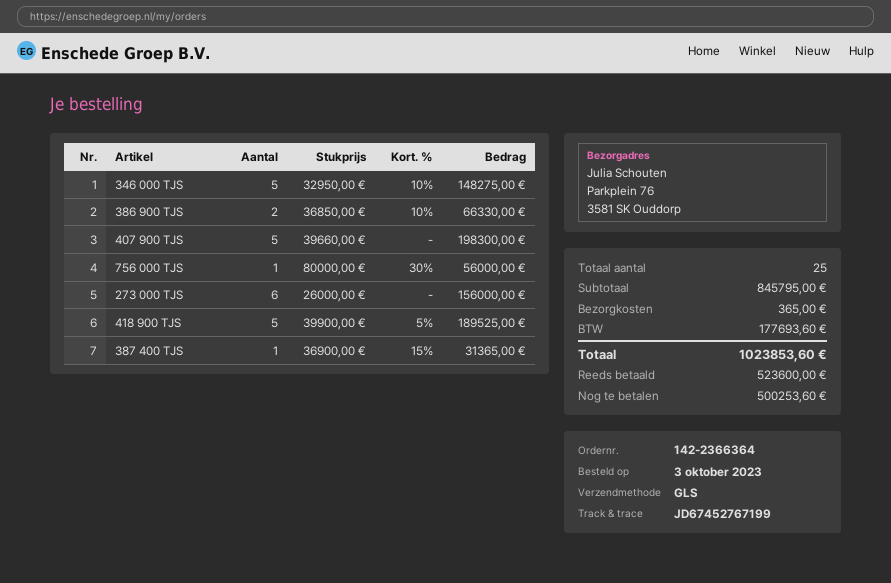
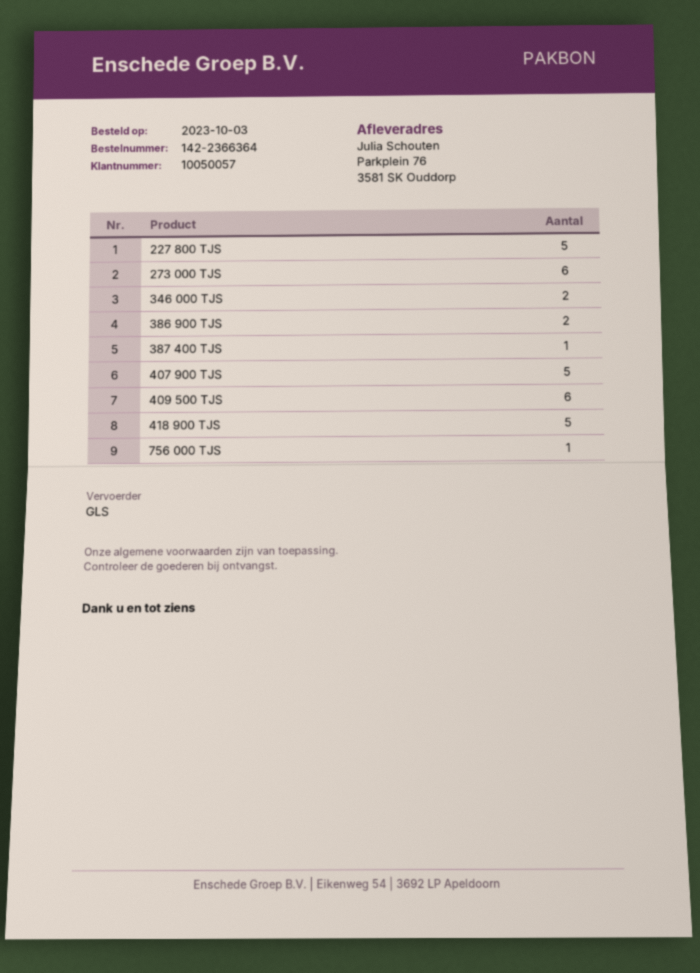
346 000 TJS: 5 -> 2
227 800 TJS: none -> 5
409 500 TJS: none -> 6

